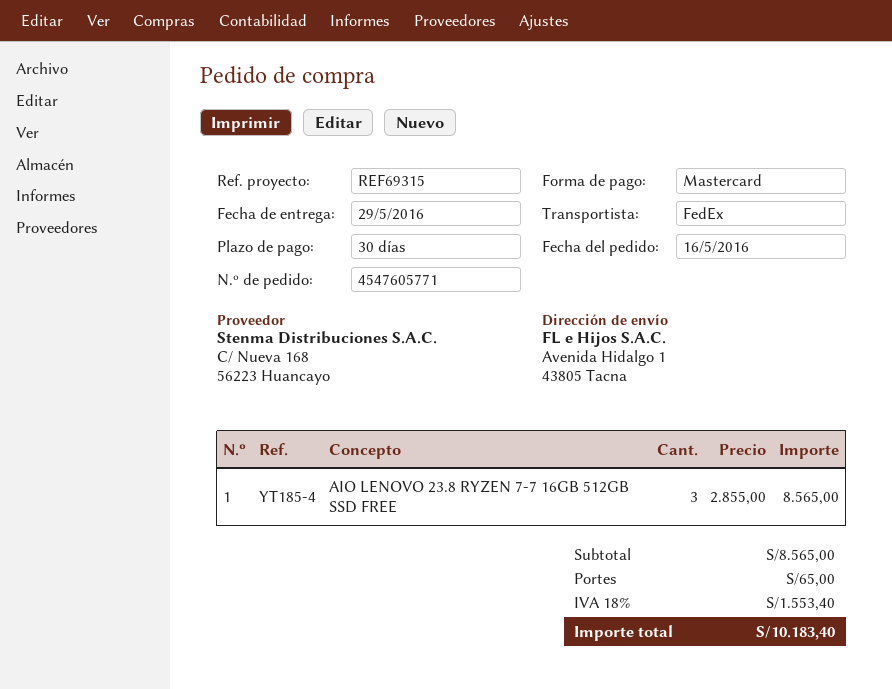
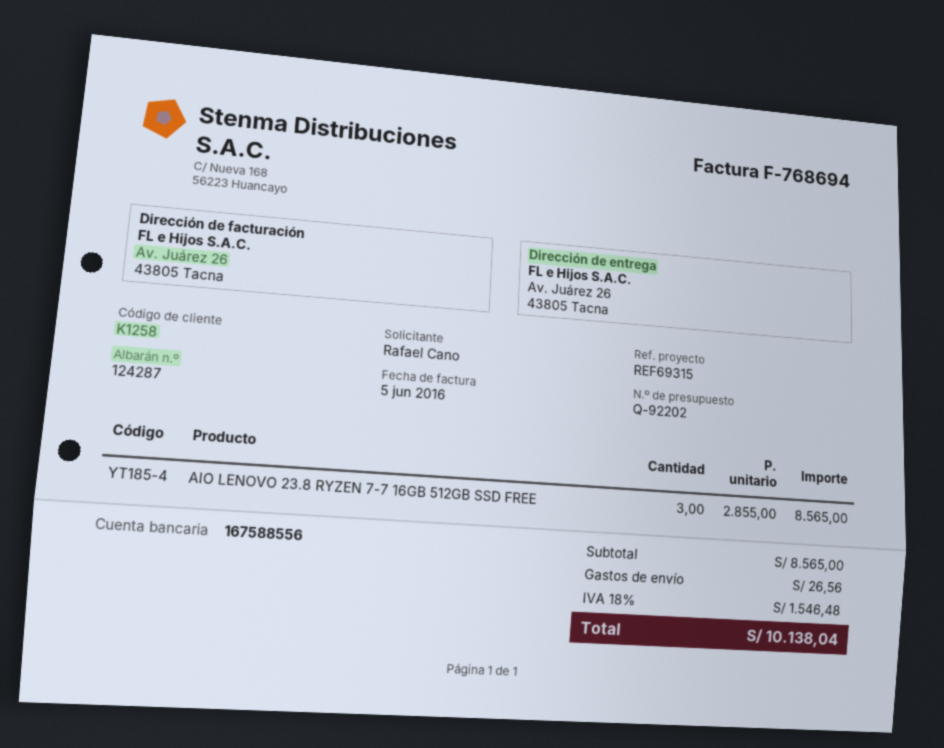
ship to: Avenida Hidalgo 1, 43805 Tacna -> Av. Juárez 26, 43805 Tacna
shipping: 65.00 -> 26.56
tax: 18% = 1553.40 -> 18% = 1546.48
total: 10183.40 -> 10138.04

